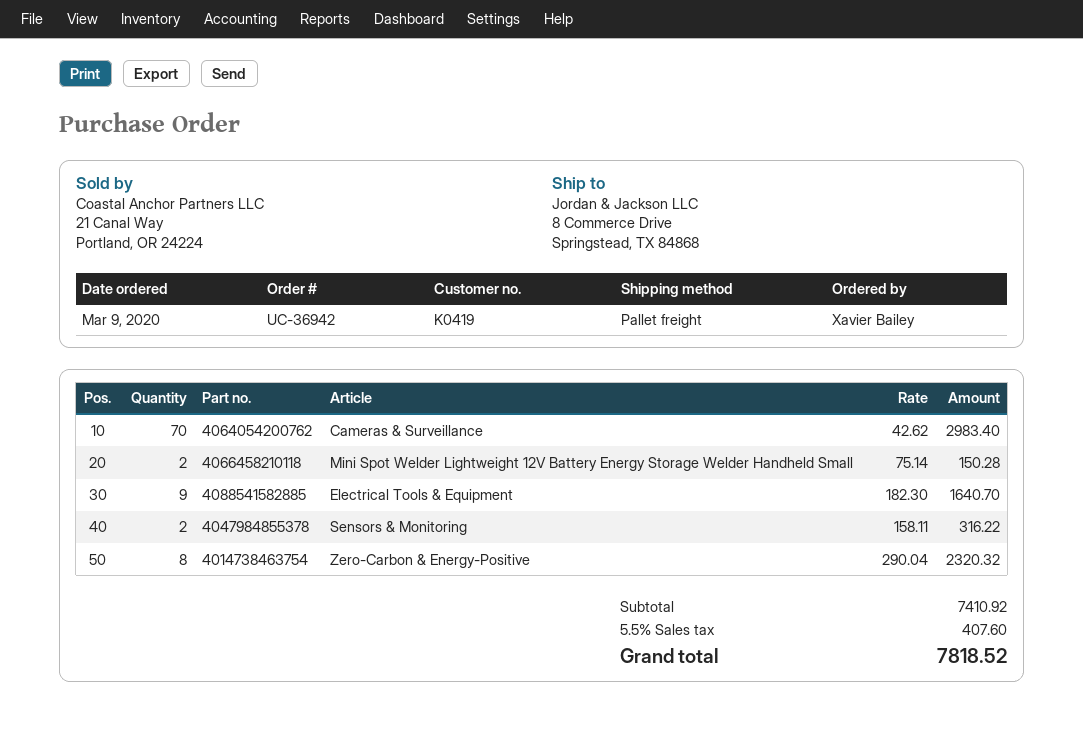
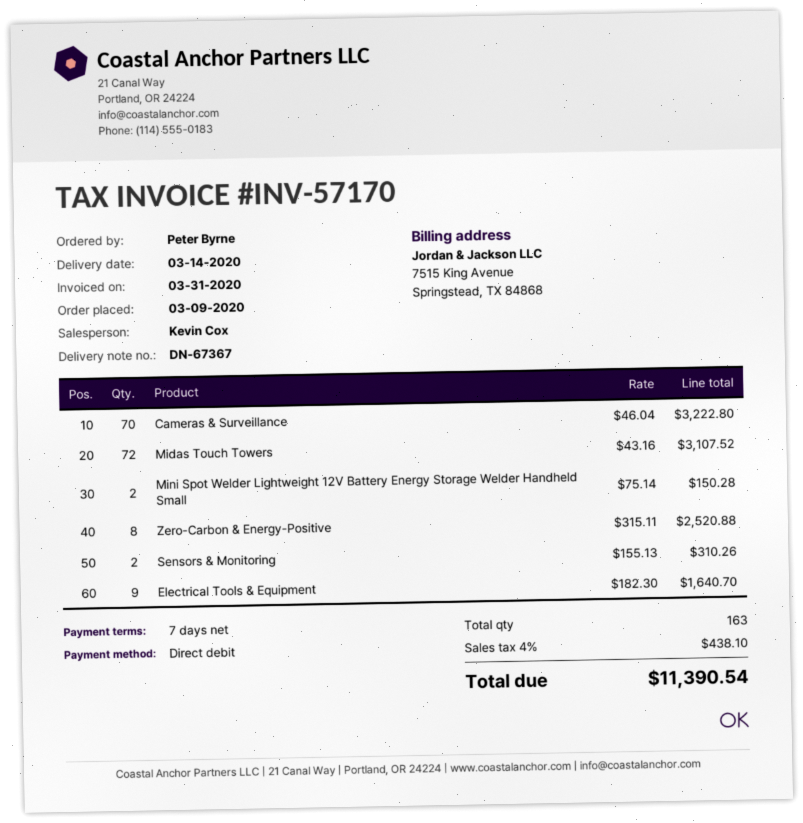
ordered by: Xavier Bailey -> Peter Byrne
Cameras & Surveillance: 70 x 42.62 = 2983.40 -> 70 x 46.04 = 3222.80
Sensors & Monitoring: 2 x 158.11 = 316.22 -> 2 x 155.13 = 310.26
Zero-Carbon & Energy-Positive: 8 x 290.04 = 2320.32 -> 8 x 315.11 = 2520.88
Midas Touch Towers: none -> 72 x 43.16 = 3107.52
tax: 5.5% = 407.60 -> 4% = 438.10
total: 7818.52 -> 11390.54

